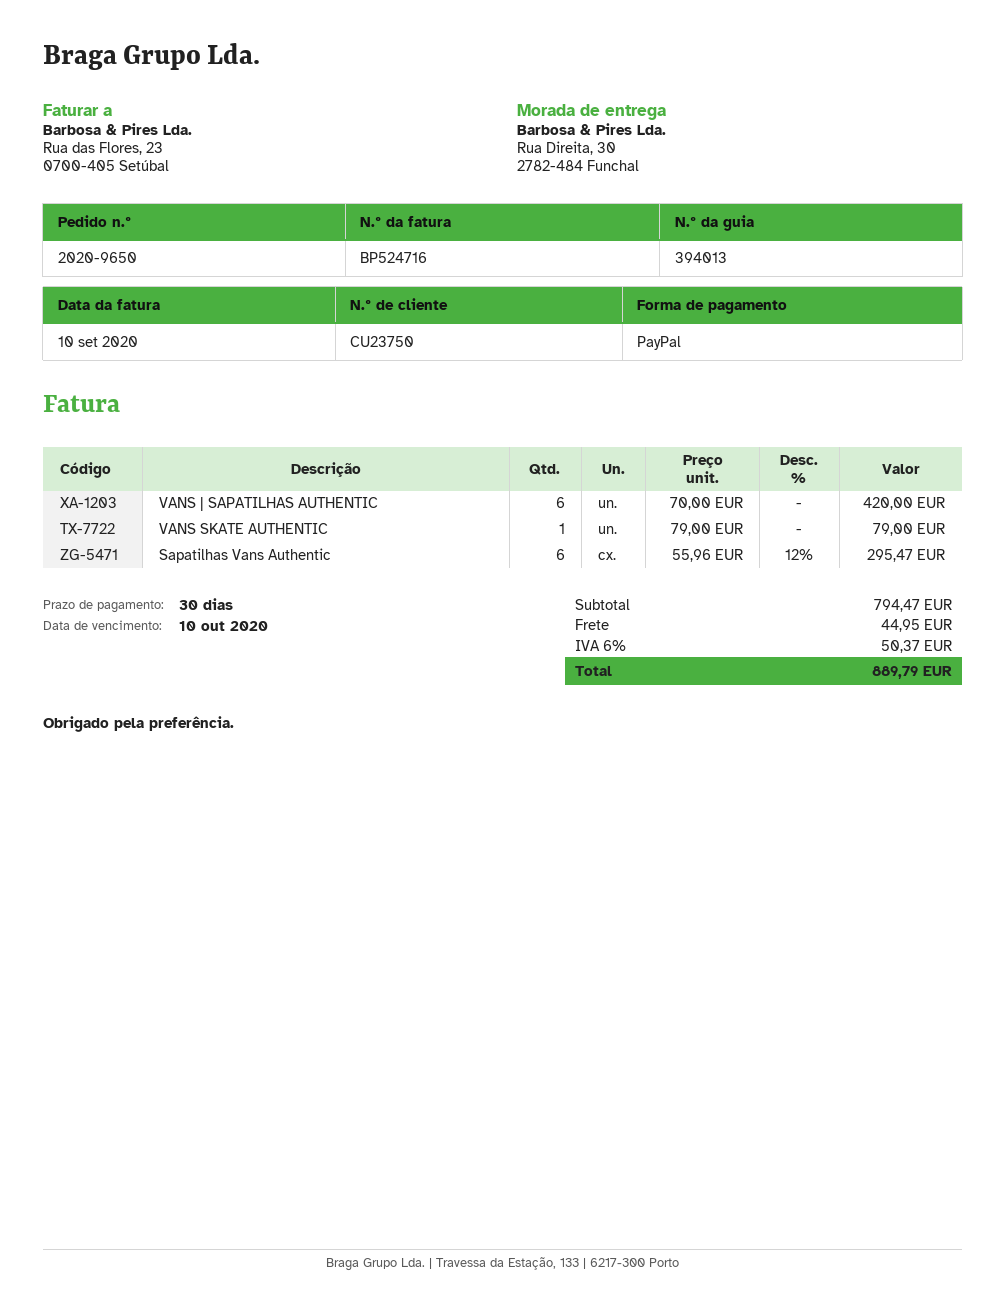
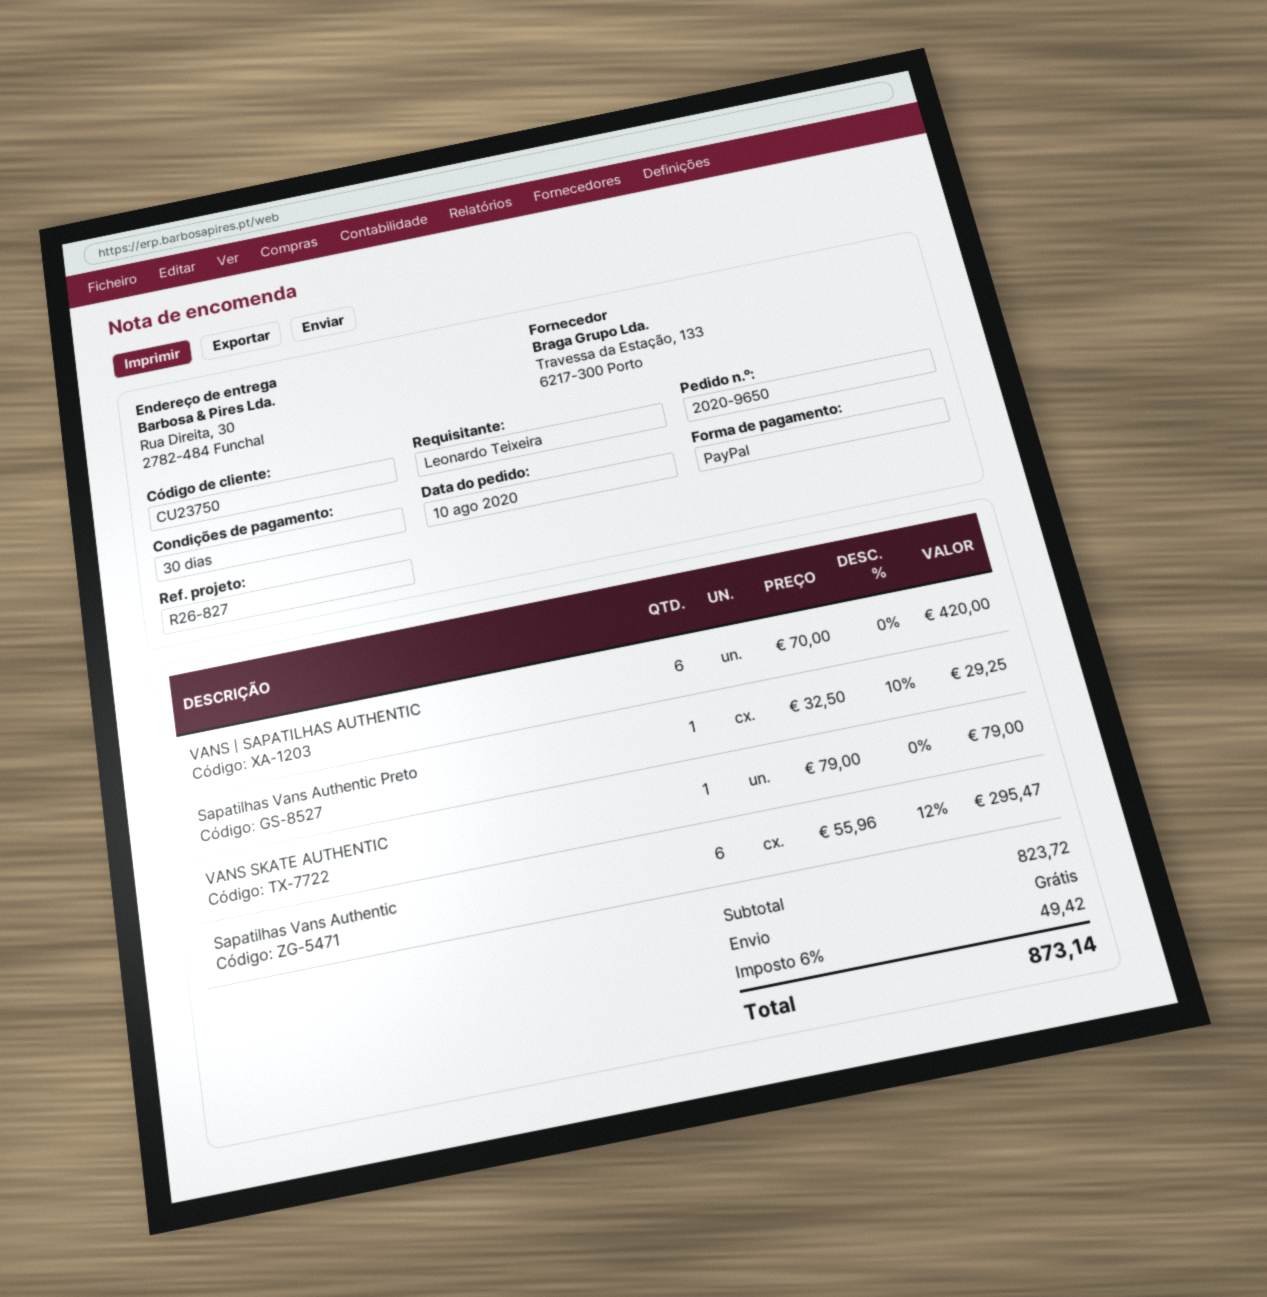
Sapatilhas Vans Authentic Preto: none -> 1 x 32.50 - 10% = 29.25
subtotal: 794.47 -> 823.72
shipping: 44.95 -> 0.00
tax: 6% = 50.37 -> 6% = 49.42
total: 889.79 -> 873.14

